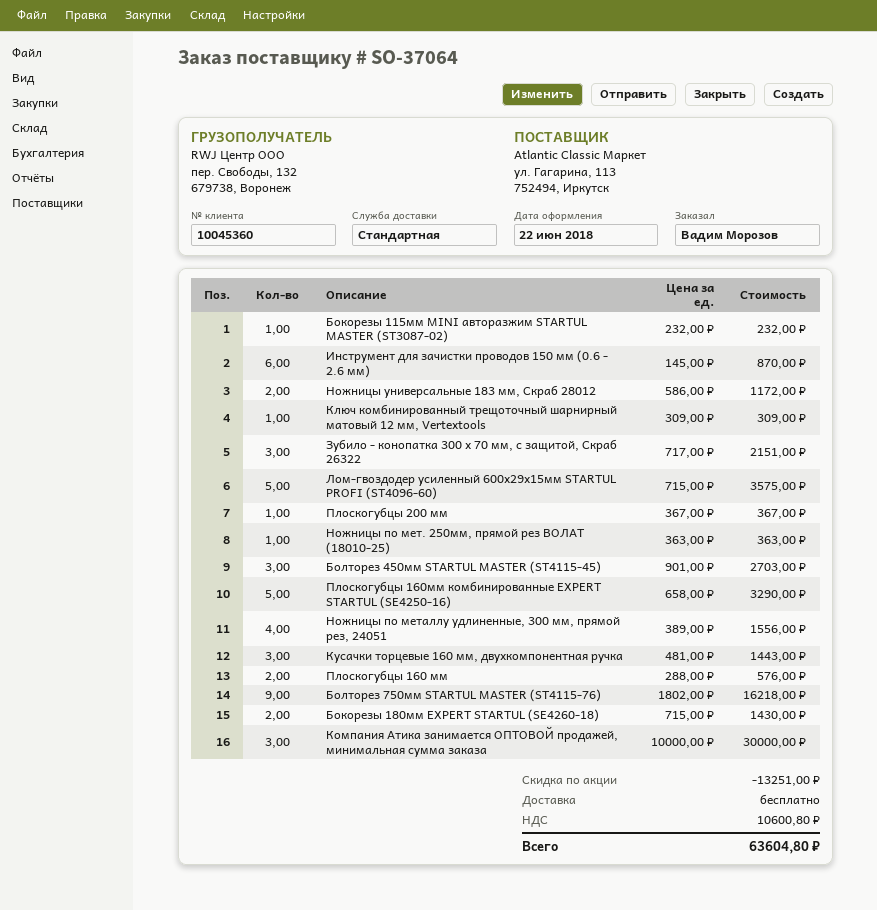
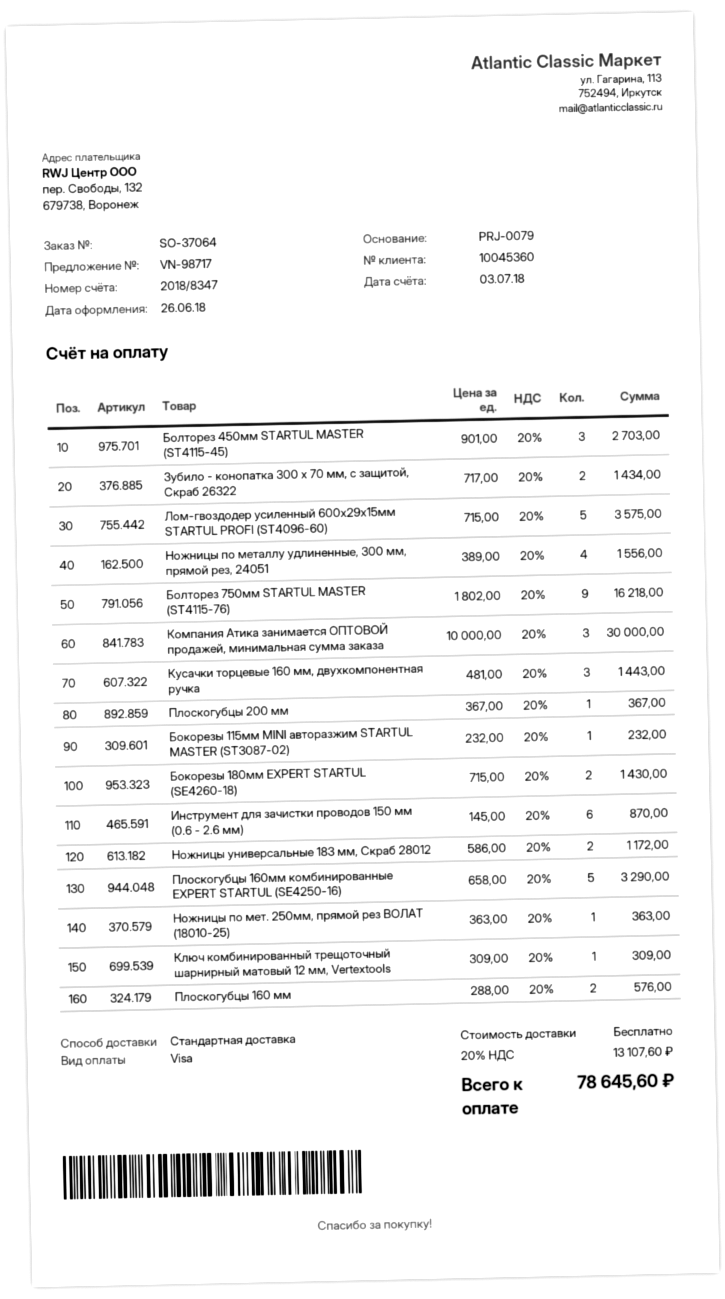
order date: 2018-06-22 -> 2018-06-26
Зубило - конопатка 300 х 70 мм, с защитой, Скраб 26322: 3 x 717.00 = 2151.00 -> 2 x 717.00 = 1434.00
discount: 13251.00 -> none
tax: 10600.80 -> 13107.60
total: 63604.80 -> 78645.60

